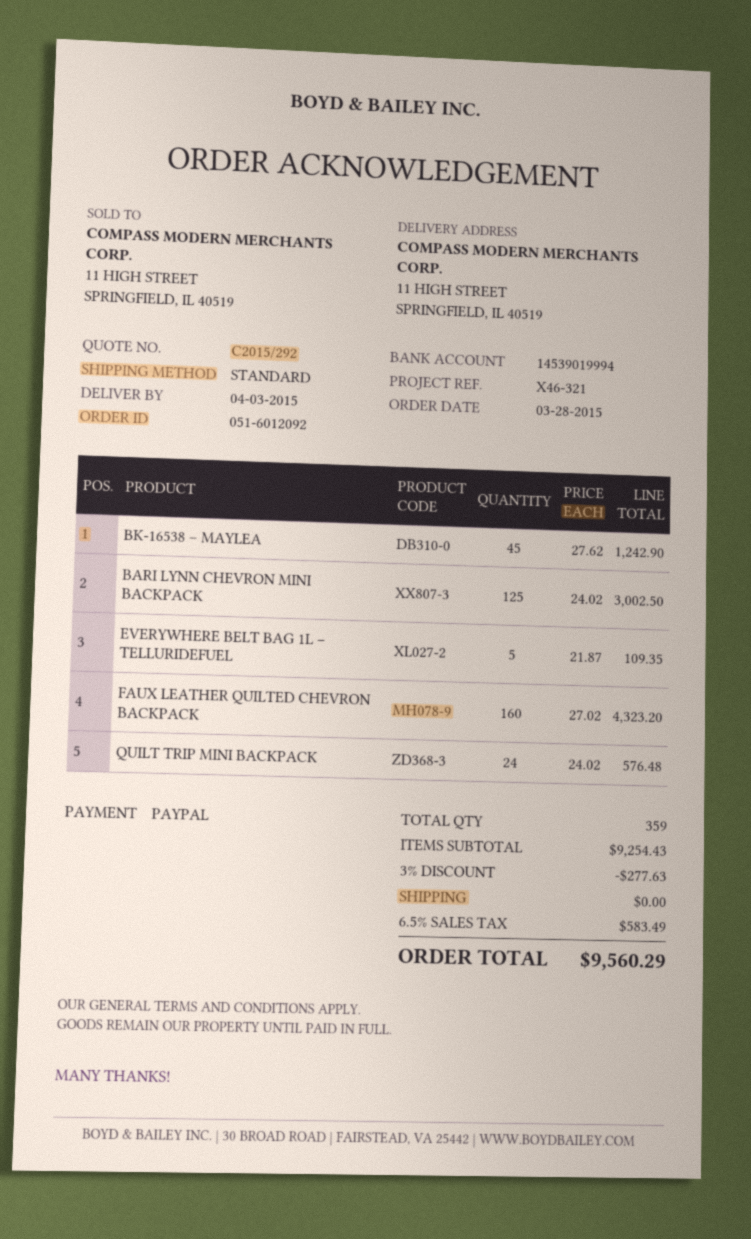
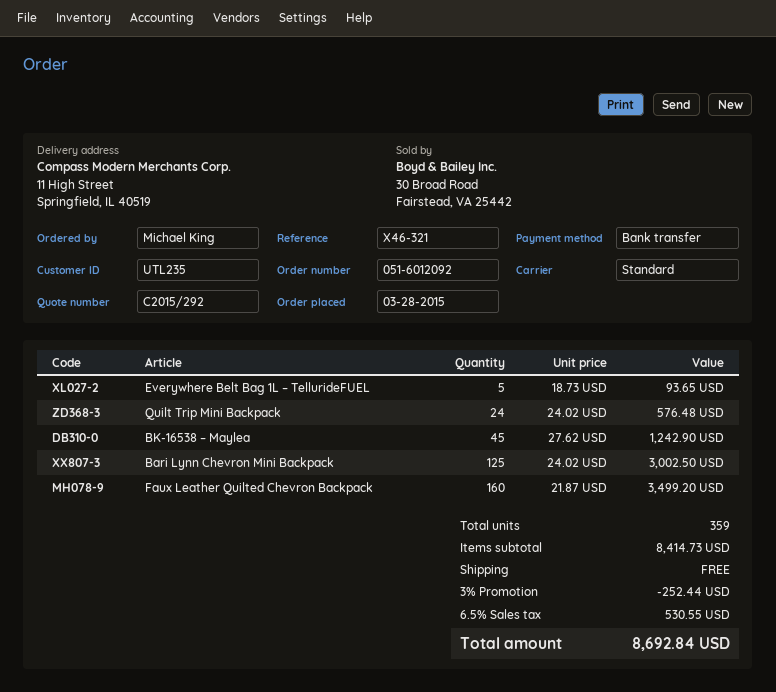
payment method: PayPal -> bank transfer
EVERYWHERE BELT BAG 1L – TELLURIDEFUEL: 5 x 21.87 = 109.35 -> 5 x 18.73 = 93.65
FAUX LEATHER QUILTED CHEVRON BACKPACK: 160 x 27.02 = 4323.20 -> 160 x 21.87 = 3499.20
subtotal: 9254.43 -> 8414.73
discount: 3% = 277.63 -> 3% = 252.44
tax: 6.5% = 583.49 -> 6.5% = 530.55
total: 9560.29 -> 8692.84

